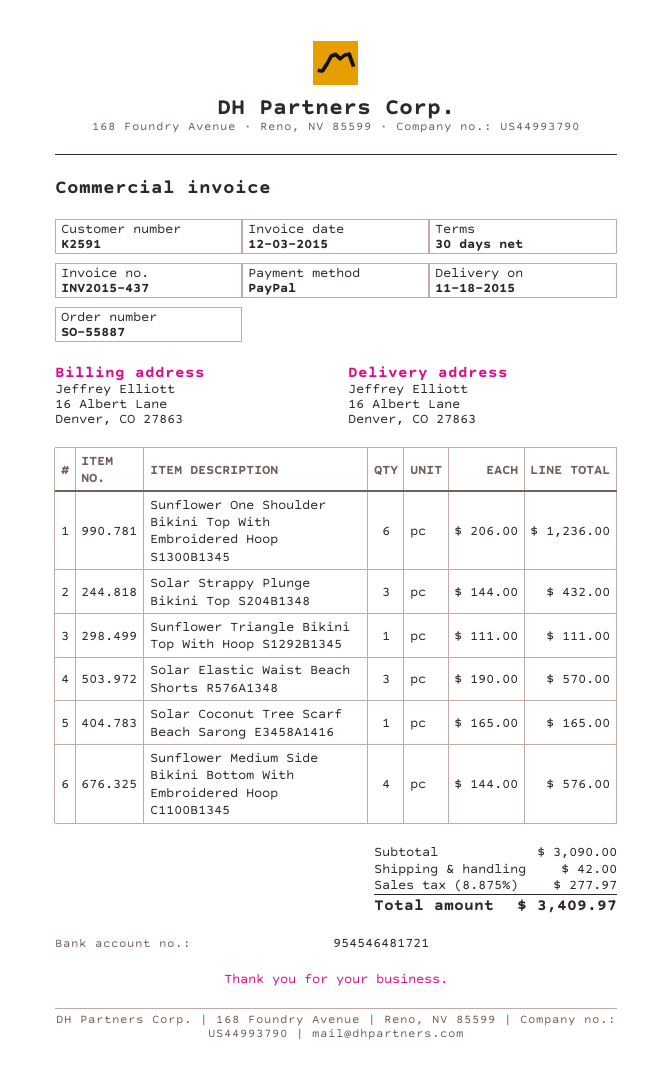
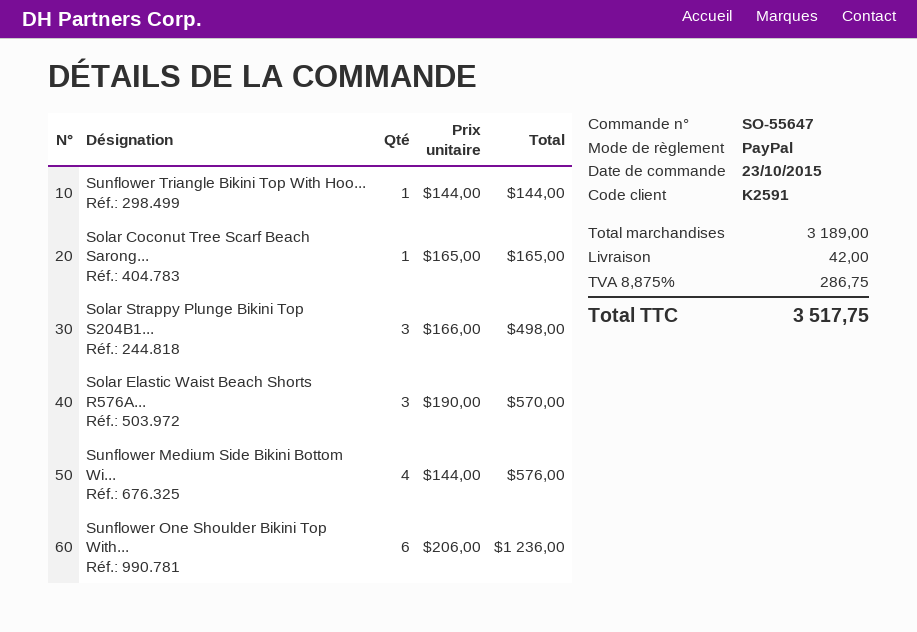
order number: SO-55887 -> SO-55647
Solar Strappy Plunge Bikini Top S204B1348: 3 x 144.00 = 432.00 -> 3 x 166.00 = 498.00
Sunflower Triangle Bikini Top With Hoop S1292B1345: 1 x 111.00 = 111.00 -> 1 x 144.00 = 144.00
subtotal: 3090.00 -> 3189.00
tax: 8.875% = 277.97 -> 8.875% = 286.75
total: 3409.97 -> 3517.75

